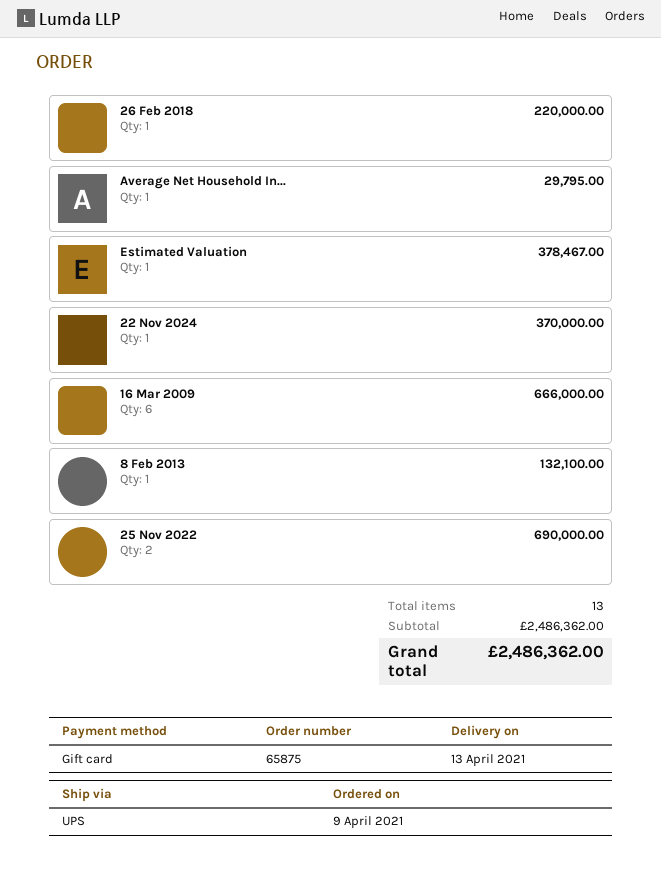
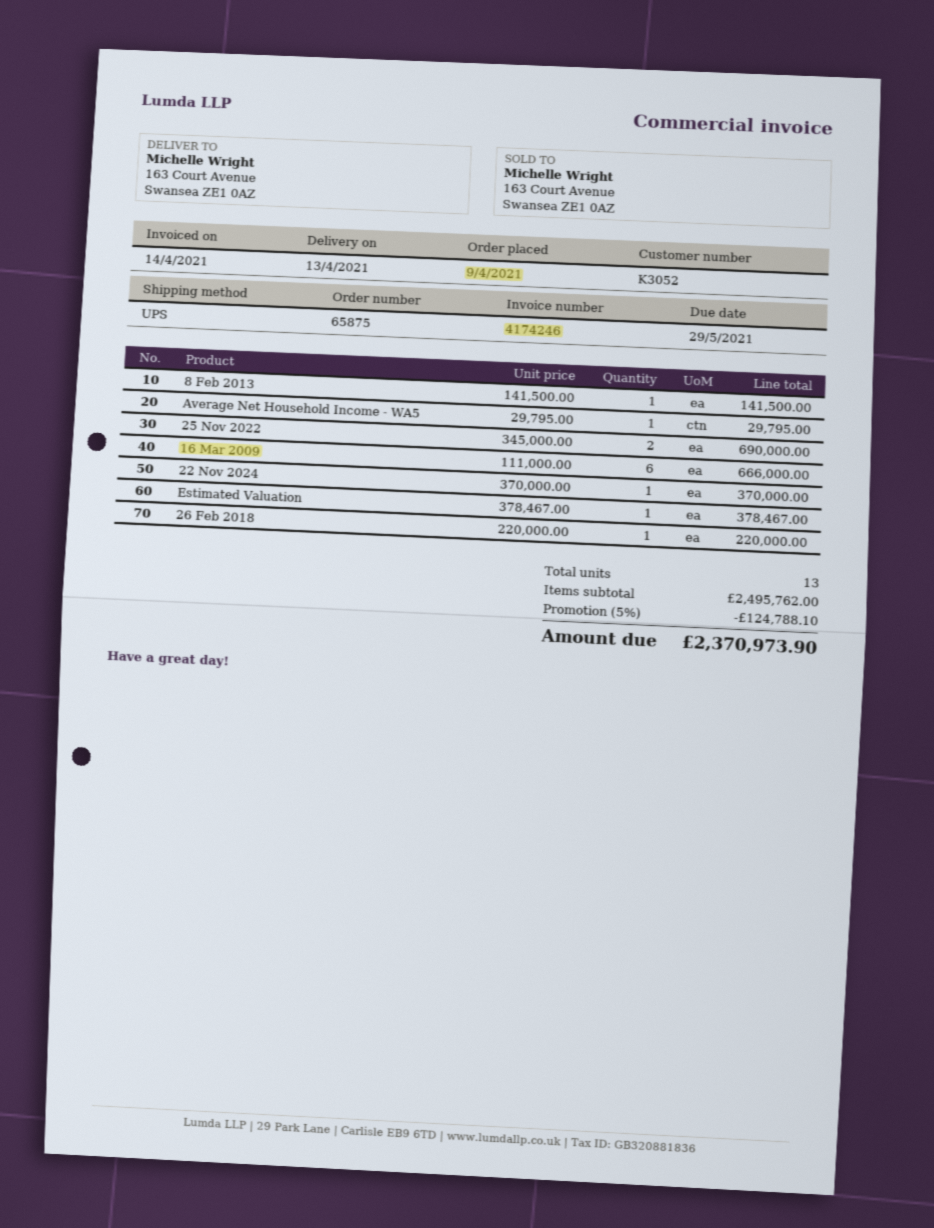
8 Feb 2013: 1 for 132100.00 -> 1 for 141500.00
subtotal: 2486362.00 -> 2495762.00
discount: none -> 5% = 124788.10
total: 2486362.00 -> 2370973.90

